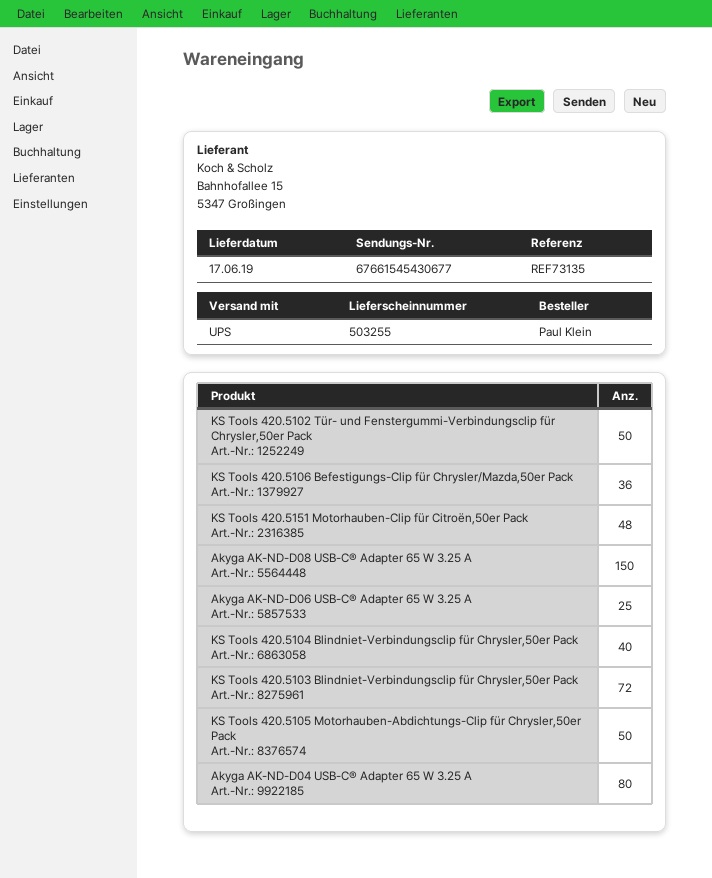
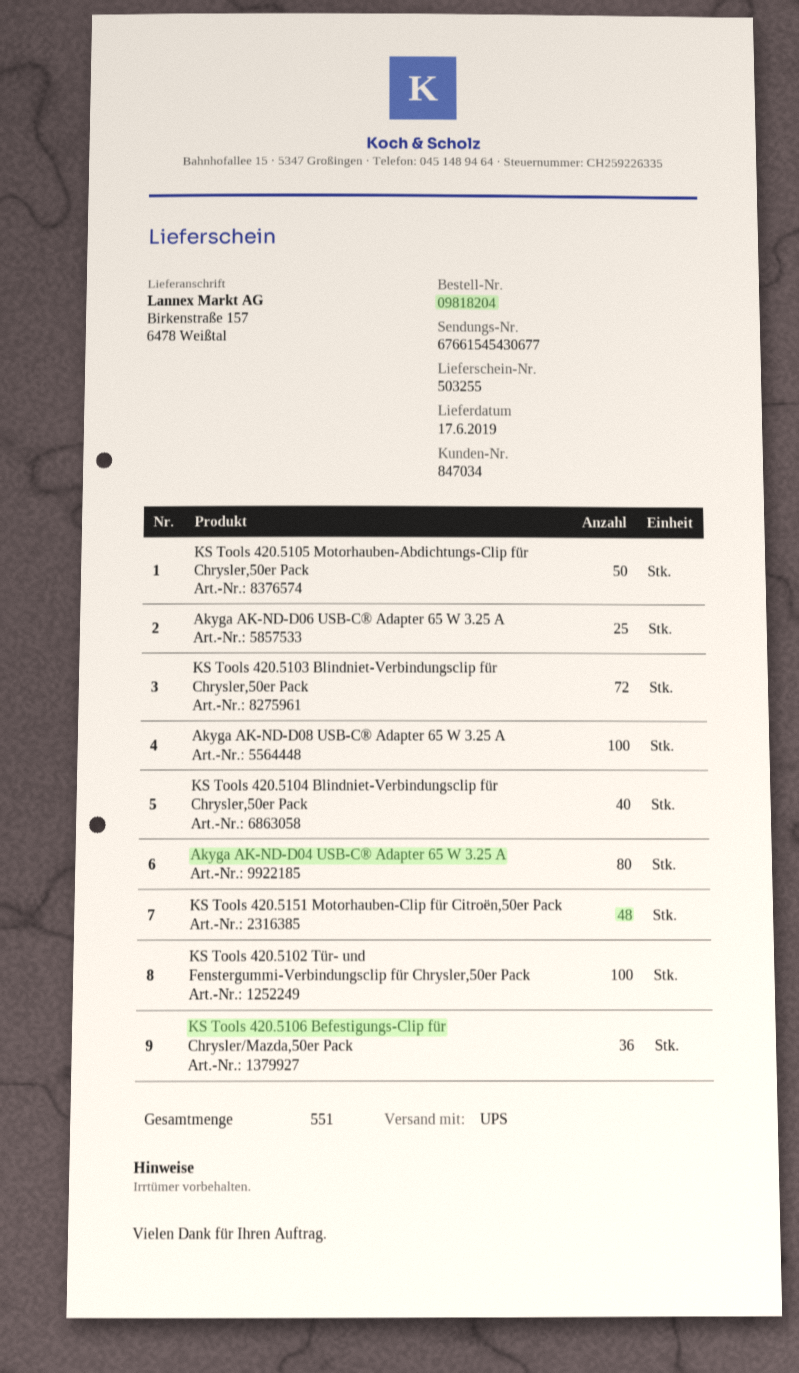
KS Tools 420.5102 Tür- und Fenstergummi-Verbindungsclip für Chrysler,50er Pack: 50 -> 100
Akyga AK-ND-D08 USB-C® Adapter 65 W 3.25 A: 150 -> 100

